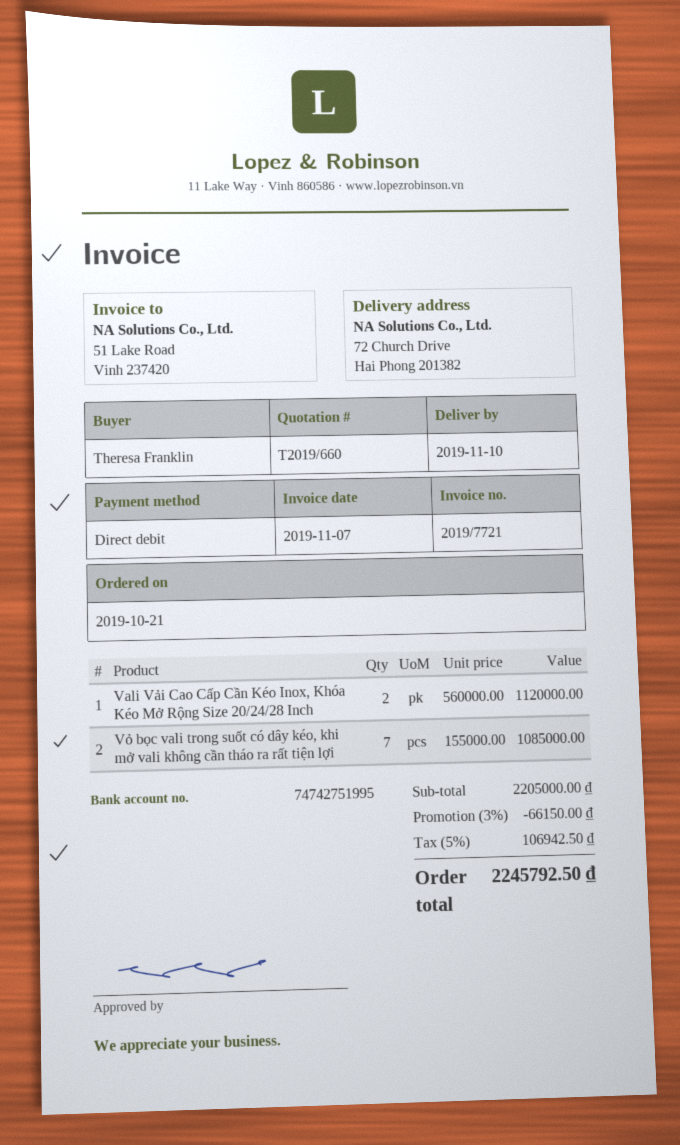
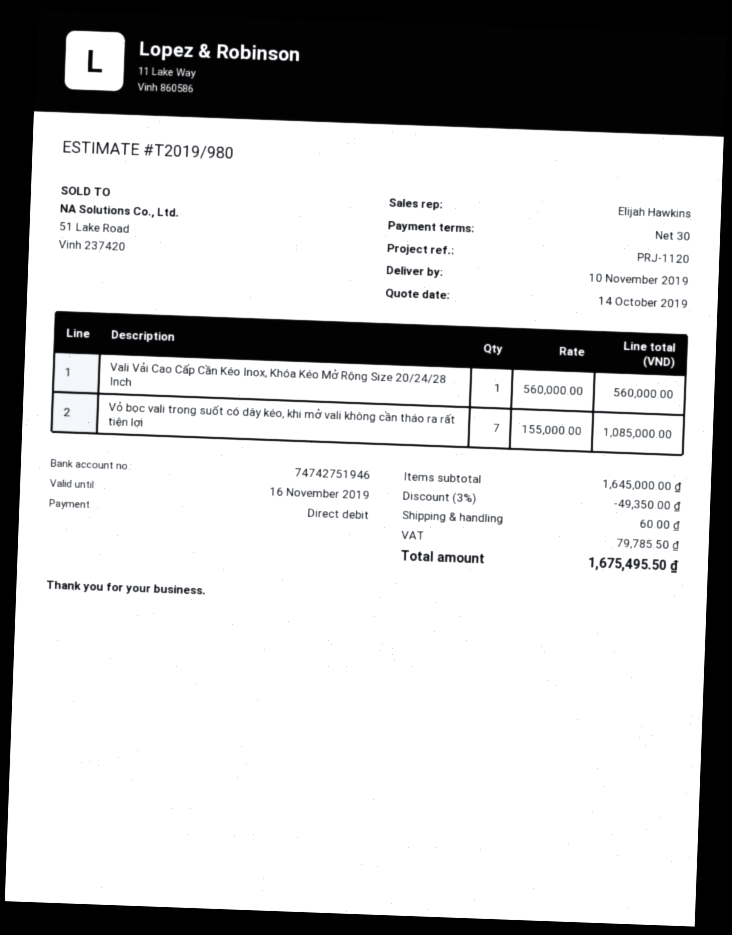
quote number: T2019/660 -> T2019/980
bank account: 74742751995 -> 74742751946
Vali Vải Cao Cấp Cần Kéo Inox, Khóa Kéo Mở Rộng Size 20/24/28 Inch: 2 x 560000.00 = 1120000.00 -> 1 x 560000.00 = 560000.00
subtotal: 2205000.00 -> 1645000.00
discount: 3% = 66150.00 -> 3% = 49350.00
shipping: none -> 60.00
tax: 106942.50 -> 79785.50
total: 2245792.50 -> 1675495.50

